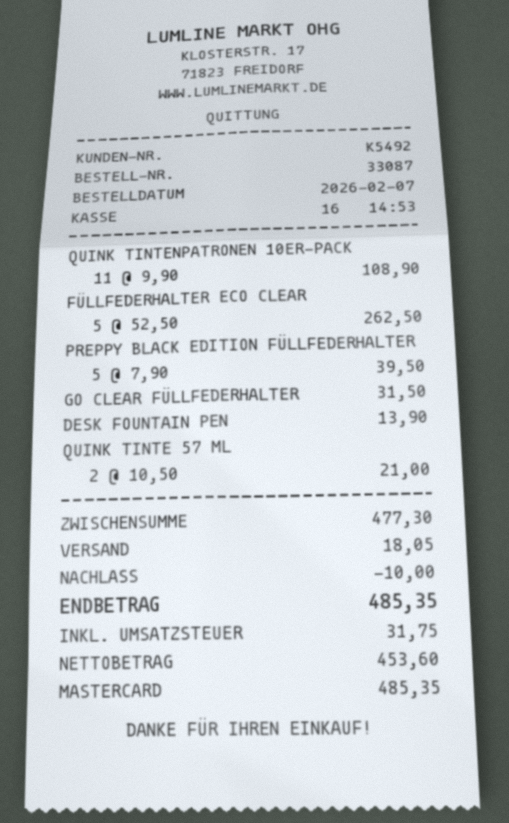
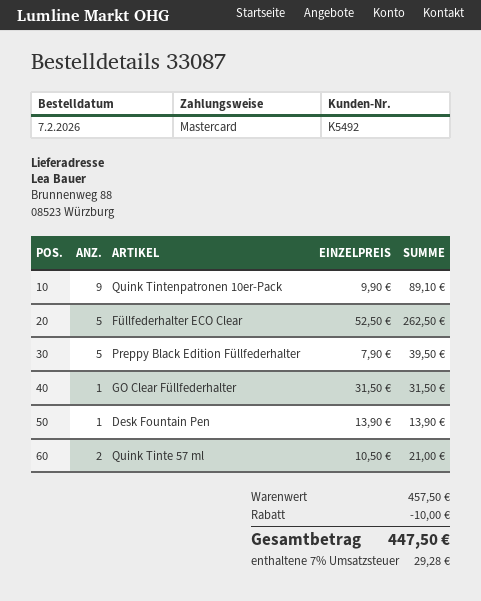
QUINK TINTENPATRONEN 10ER-PACK: 11 x 9.90 = 108.90 -> 9 x 9.90 = 89.10
subtotal: 477.30 -> 457.50
shipping: 18.05 -> none
tax: 31.75 -> 29.28
total: 485.35 -> 447.50

